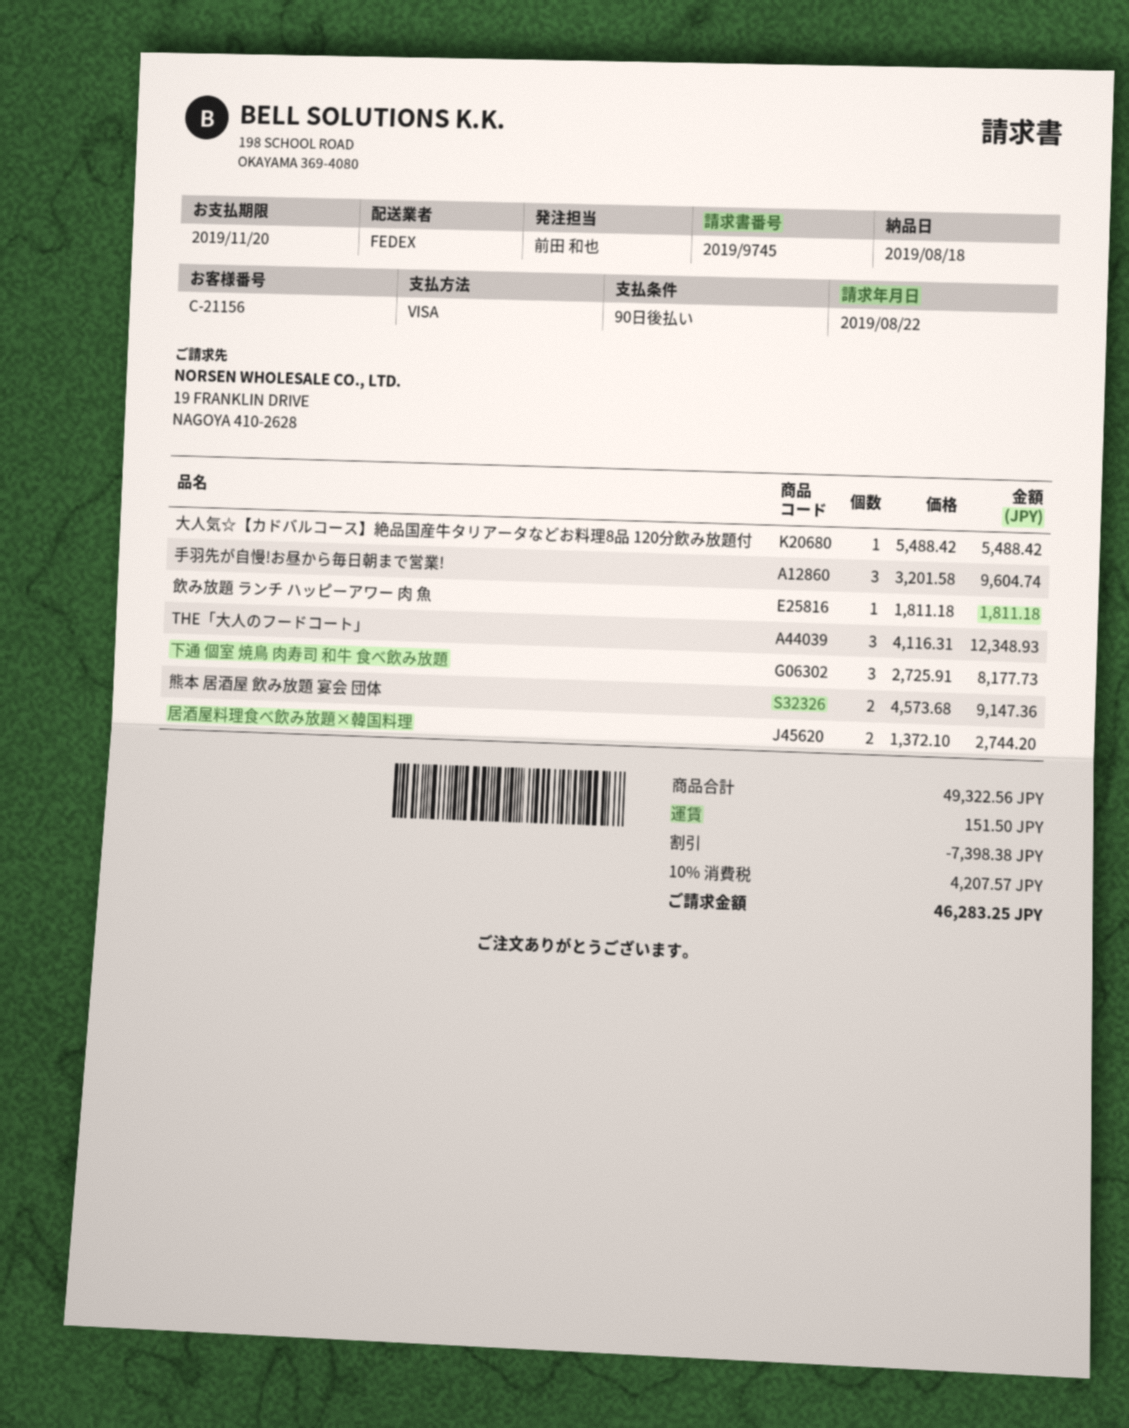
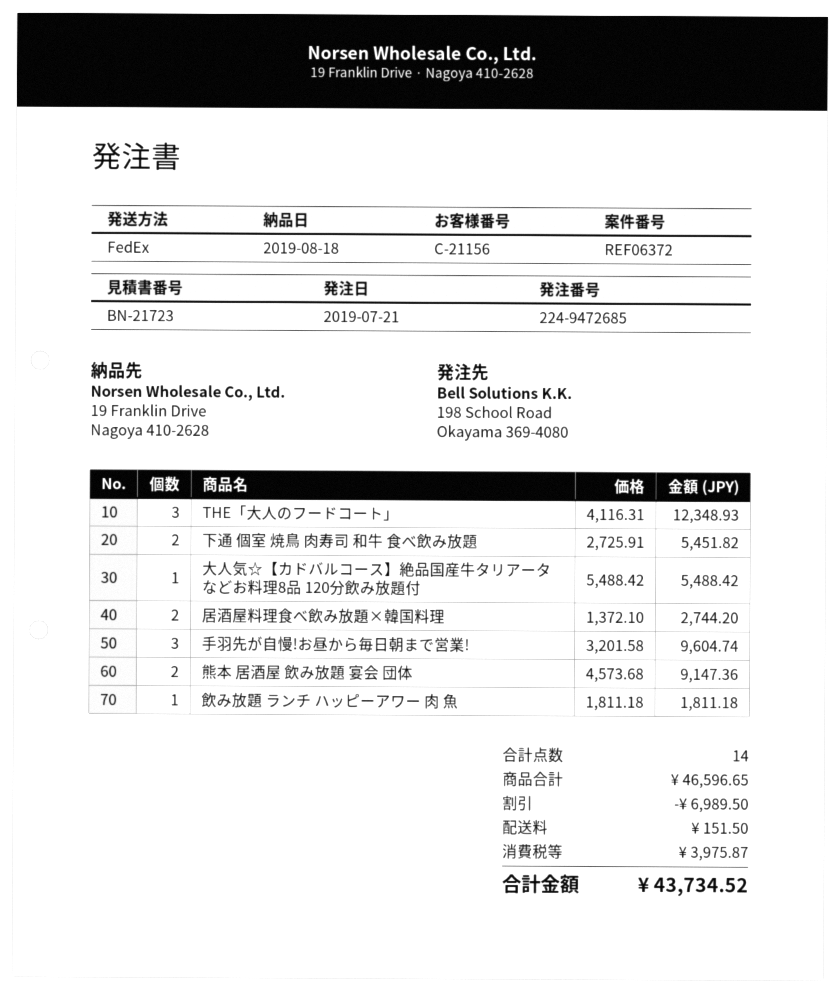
下通 個室 焼鳥 肉寿司 和牛 食べ飲み放題: 3 x 2725.91 = 8177.73 -> 2 x 2725.91 = 5451.82
subtotal: 49322.56 -> 46596.65
discount: 7398.38 -> 6989.50
tax: 4207.57 -> 3975.87
total: 46283.25 -> 43734.52

